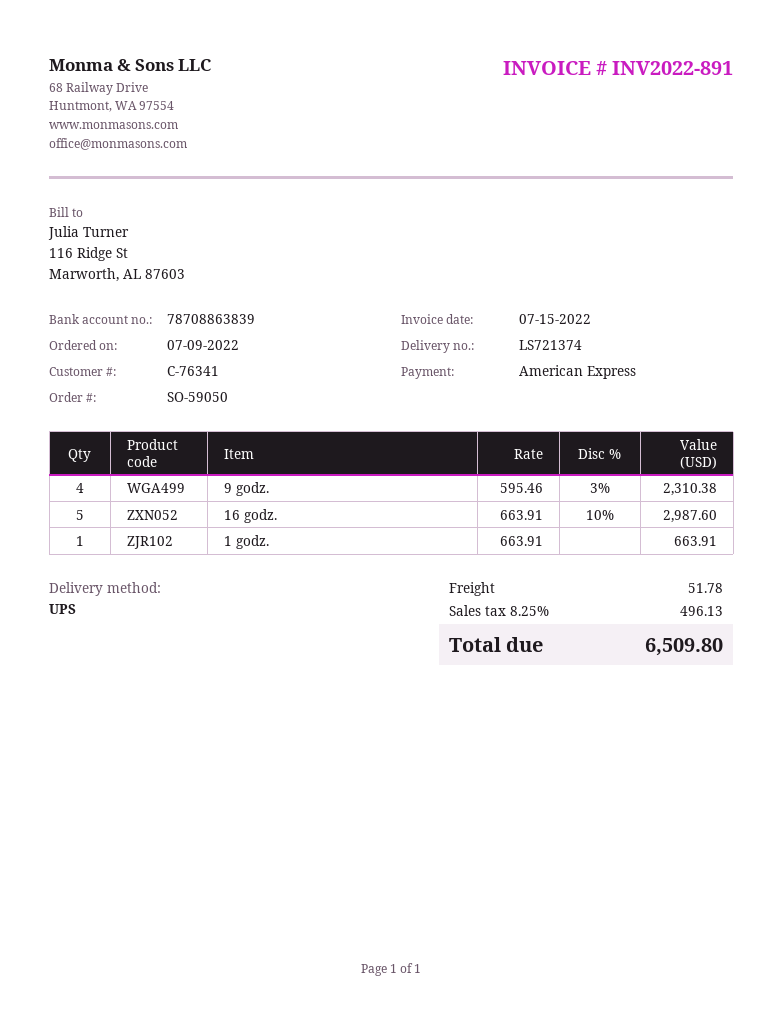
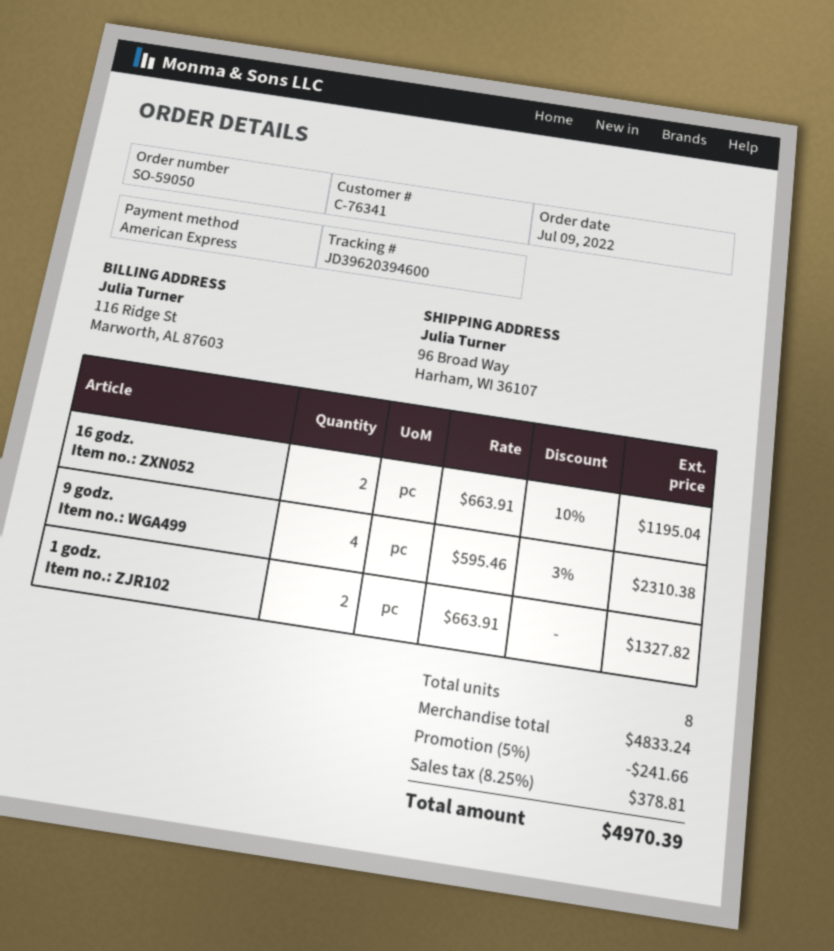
16 godz.: 5 x 663.91 - 10% = 2987.60 -> 2 x 663.91 - 10% = 1195.04
1 godz.: 1 x 663.91 = 663.91 -> 2 x 663.91 = 1327.82
discount: none -> 5% = 241.66
shipping: 51.78 -> none
tax: 8.25% = 496.13 -> 8.25% = 378.81
total: 6509.80 -> 4970.39

